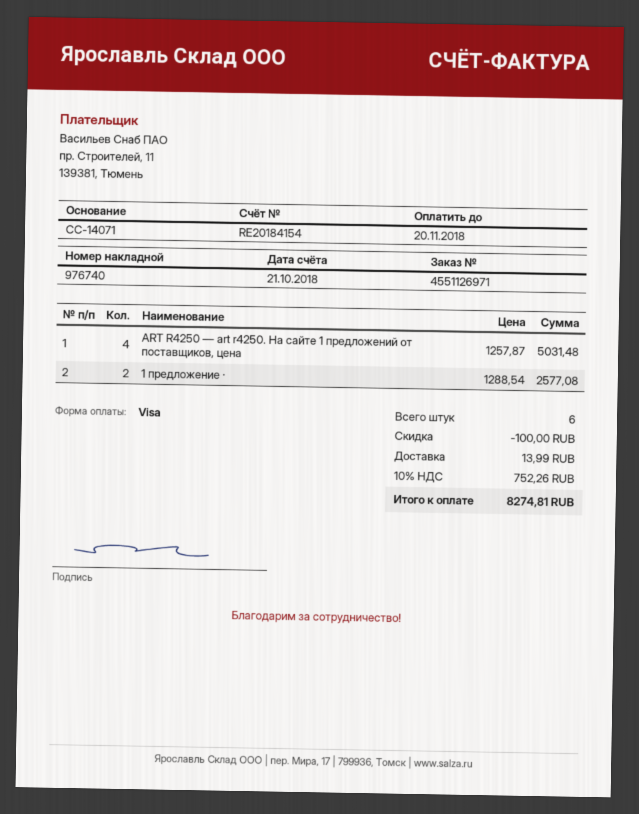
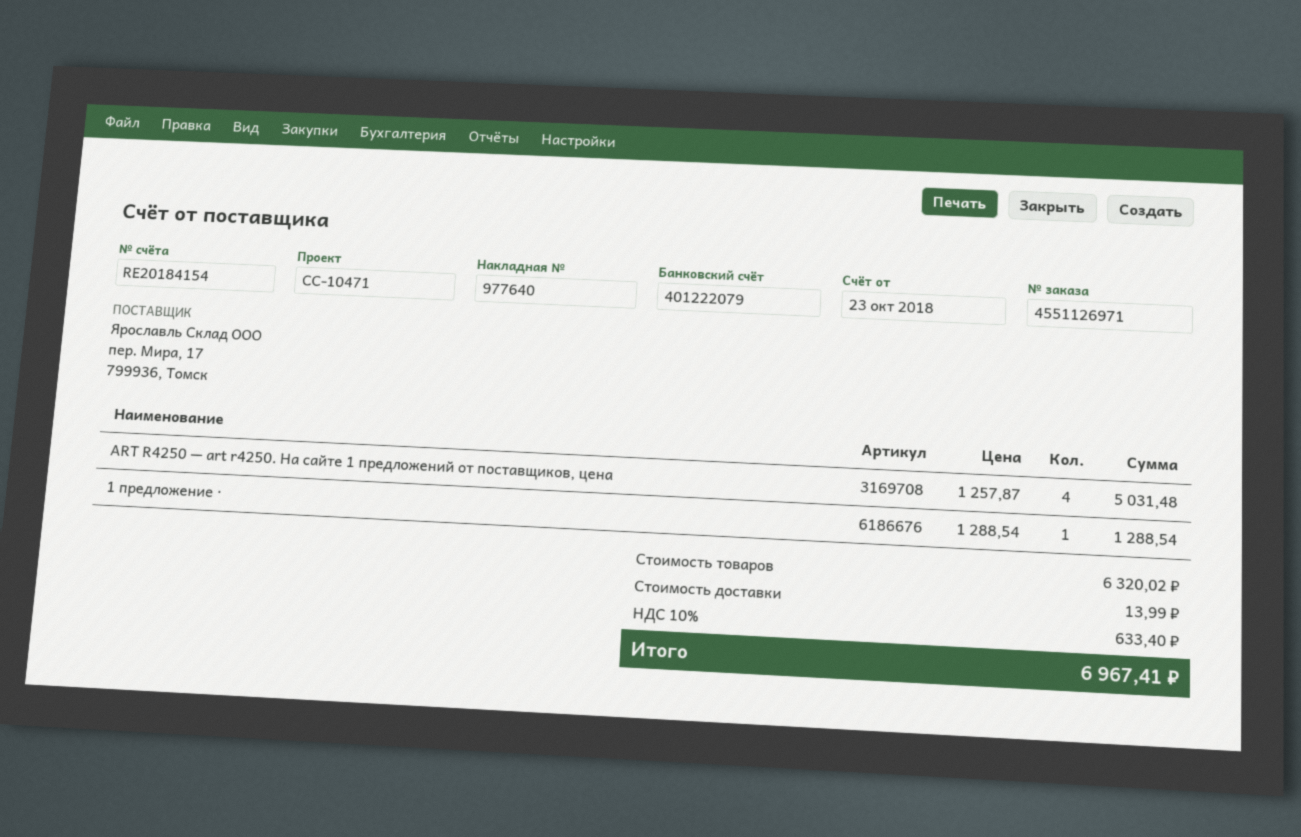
delivery note number: 976740 -> 977640
invoice date: 2018-10-21 -> 2018-10-23
reference: CC-14071 -> CC-10471
1 предложение ·: 2 x 1288.54 = 2577.08 -> 1 x 1288.54 = 1288.54
discount: 100.00 -> none
tax: 10% = 752.26 -> 10% = 633.40
total: 8274.81 -> 6967.41

